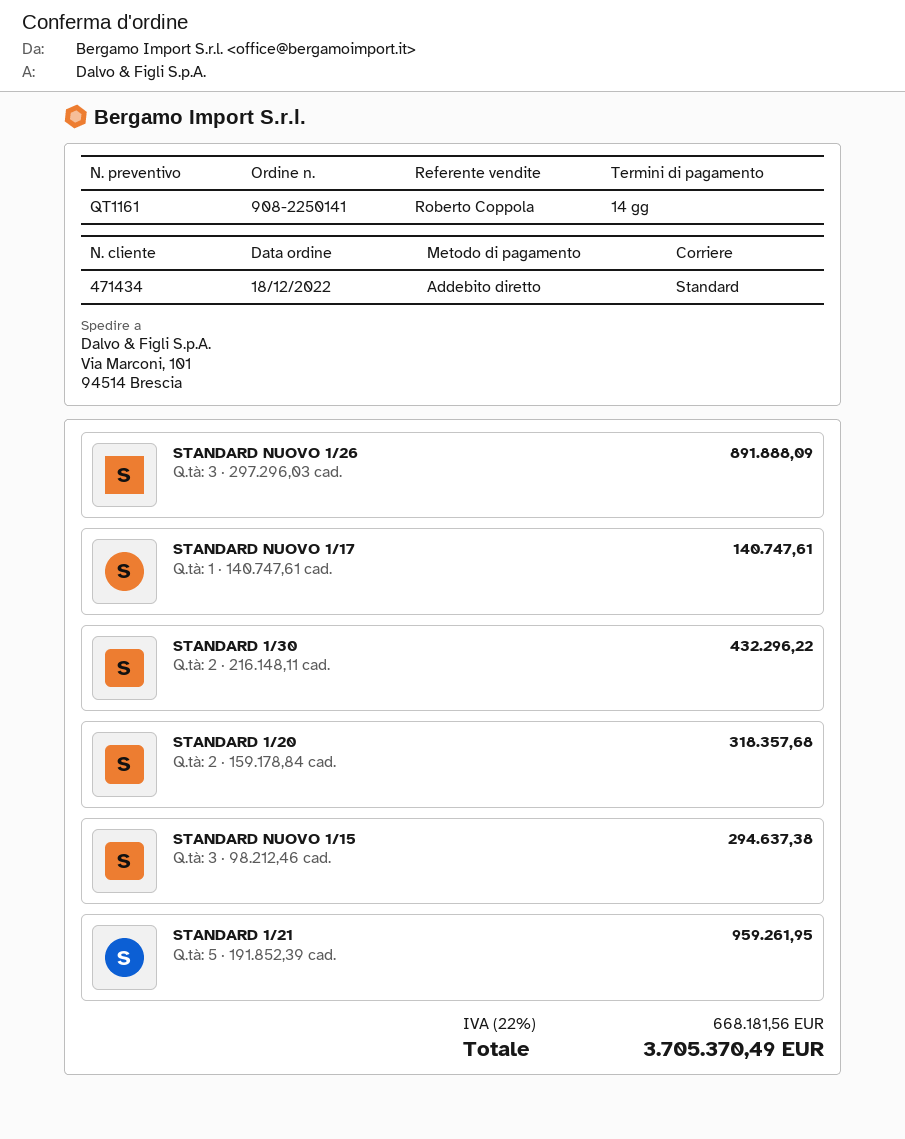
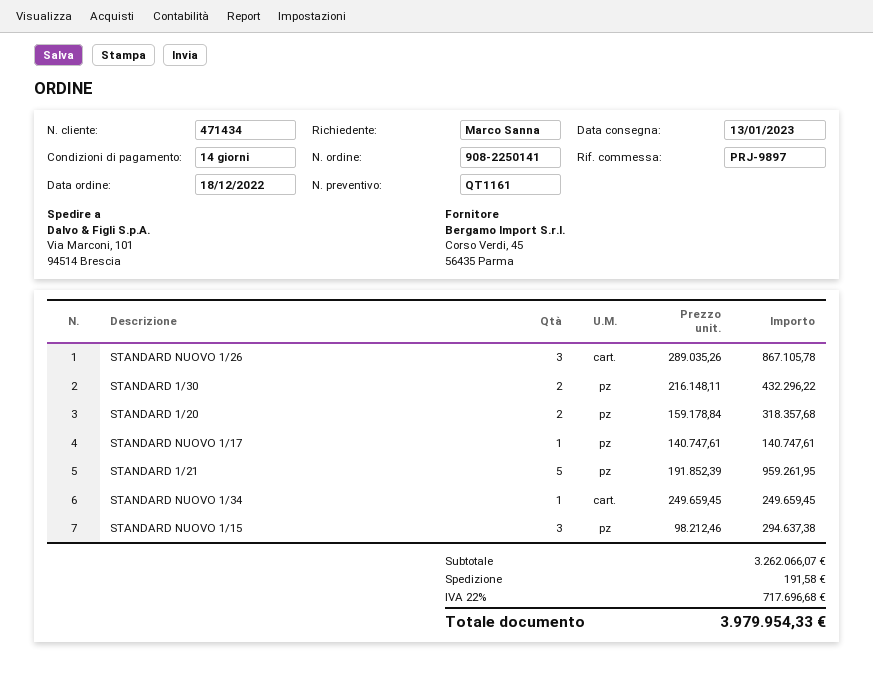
STANDARD NUOVO 1/26: 3 x 297296.03 = 891888.09 -> 3 x 289035.26 = 867105.78
STANDARD NUOVO 1/34: none -> 1 x 249659.45 = 249659.45
shipping: none -> 191.58
tax: 22% = 668181.56 -> 22% = 717696.68
total: 3705370.49 -> 3979954.33

